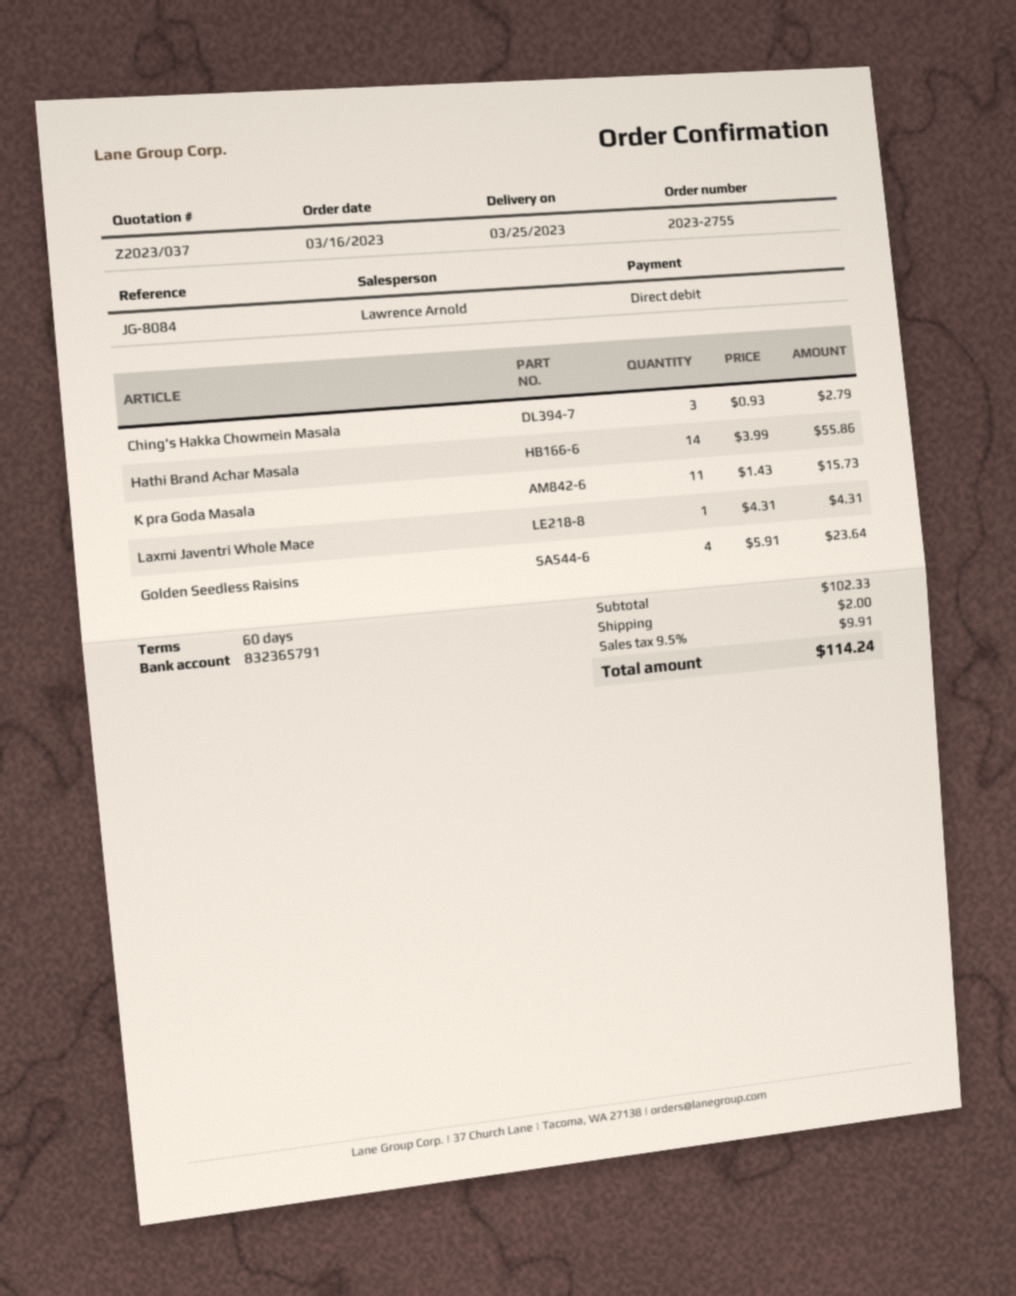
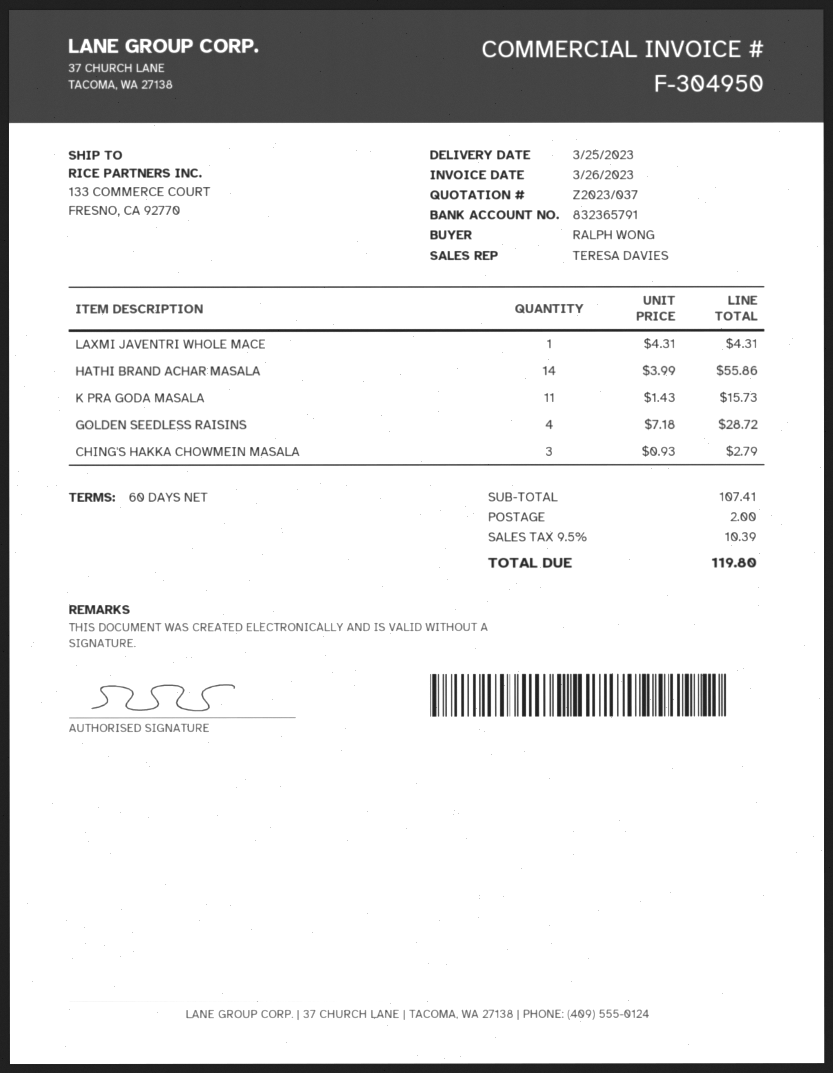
sales rep: Lawrence Arnold -> TERESA DAVIES
Golden Seedless Raisins: 4 x 5.91 = 23.64 -> 4 x 7.18 = 28.72
subtotal: 102.33 -> 107.41
tax: 9.5% = 9.91 -> 9.5% = 10.39
total: 114.24 -> 119.80

